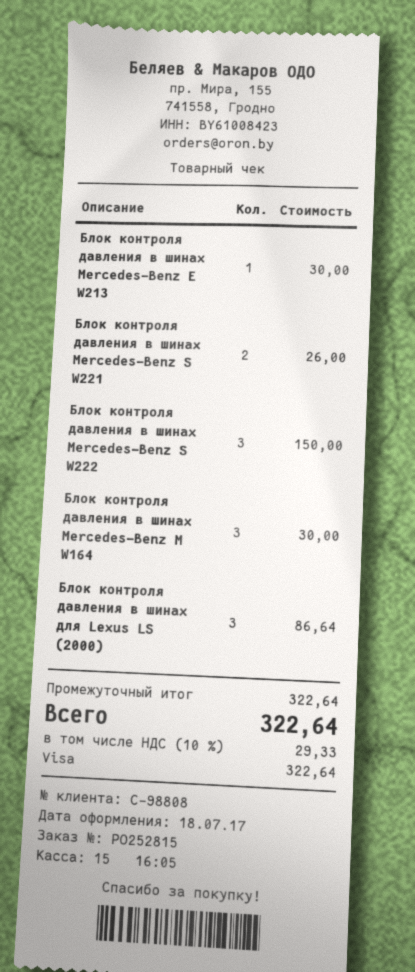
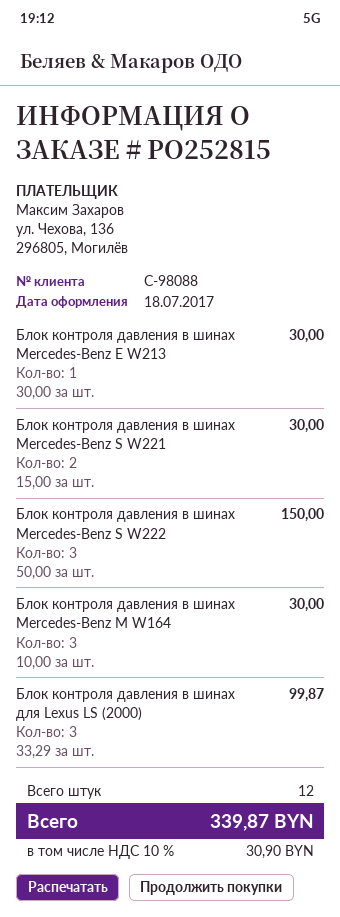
customer number: C-98808 -> C-98088
Блок контроля давления в шинах Mercedes-Benz S W221: 2 for 26.00 -> 2 for 30.00
Блок контроля давления в шинах для Lexus LS (2000): 3 for 86.64 -> 3 for 99.87
tax: 10% = 29.33 -> 10% = 30.90
total: 322.64 -> 339.87

